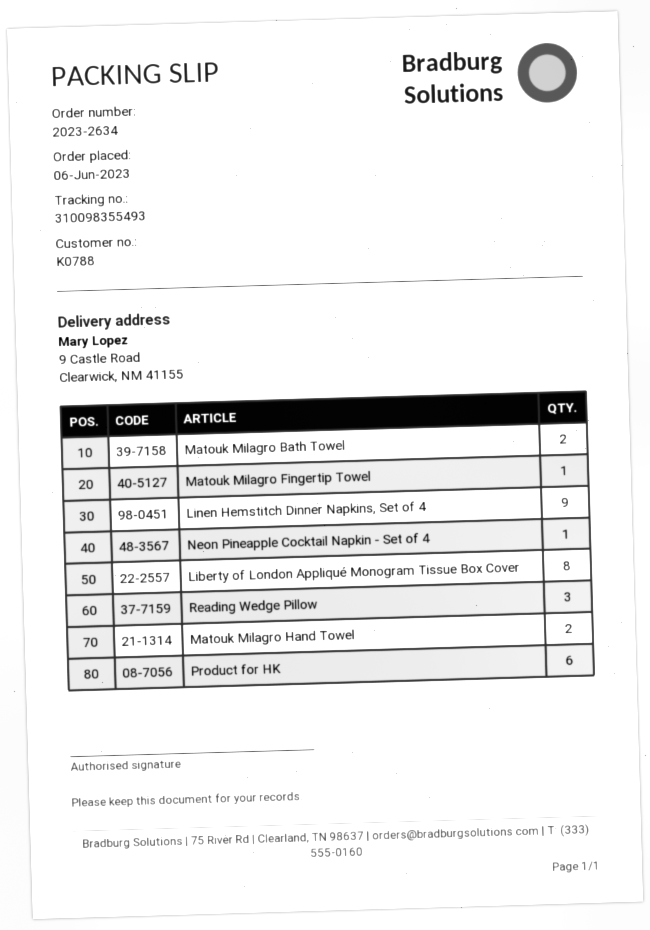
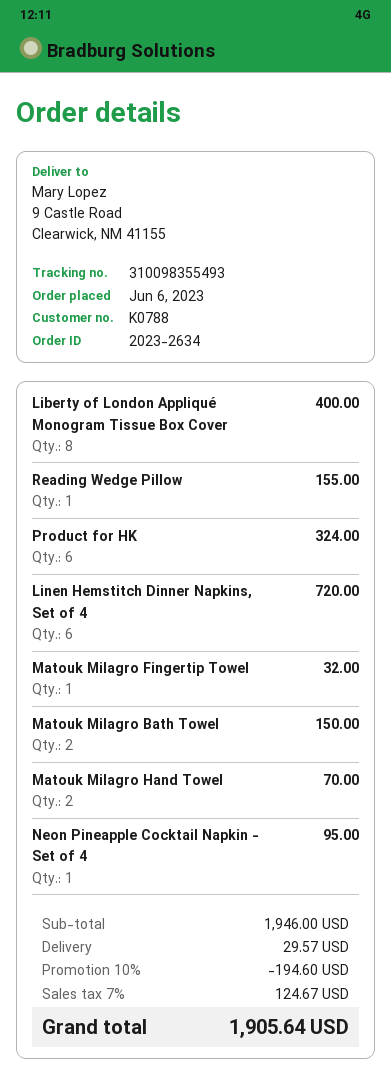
Linen Hemstitch Dinner Napkins, Set of 4: 9 -> 6
Reading Wedge Pillow: 3 -> 1

